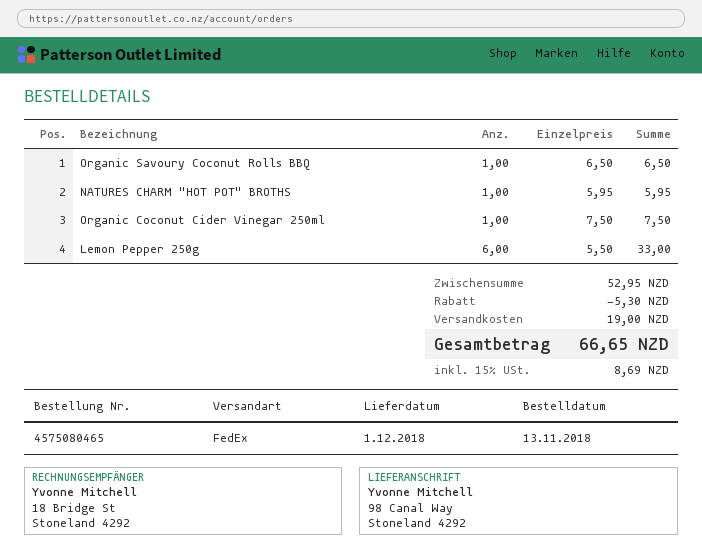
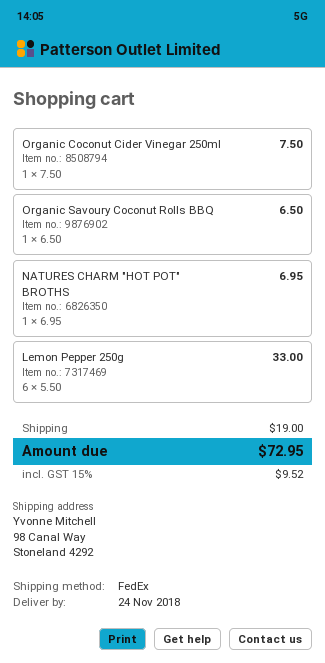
delivery date: 2018-12-01 -> 2018-11-24
NATURES CHARM "HOT POT" BROTHS: 1 x 5.95 = 5.95 -> 1 x 6.95 = 6.95
discount: 5.30 -> none
tax: 15% = 8.69 -> 15% = 9.52
total: 66.65 -> 72.95

